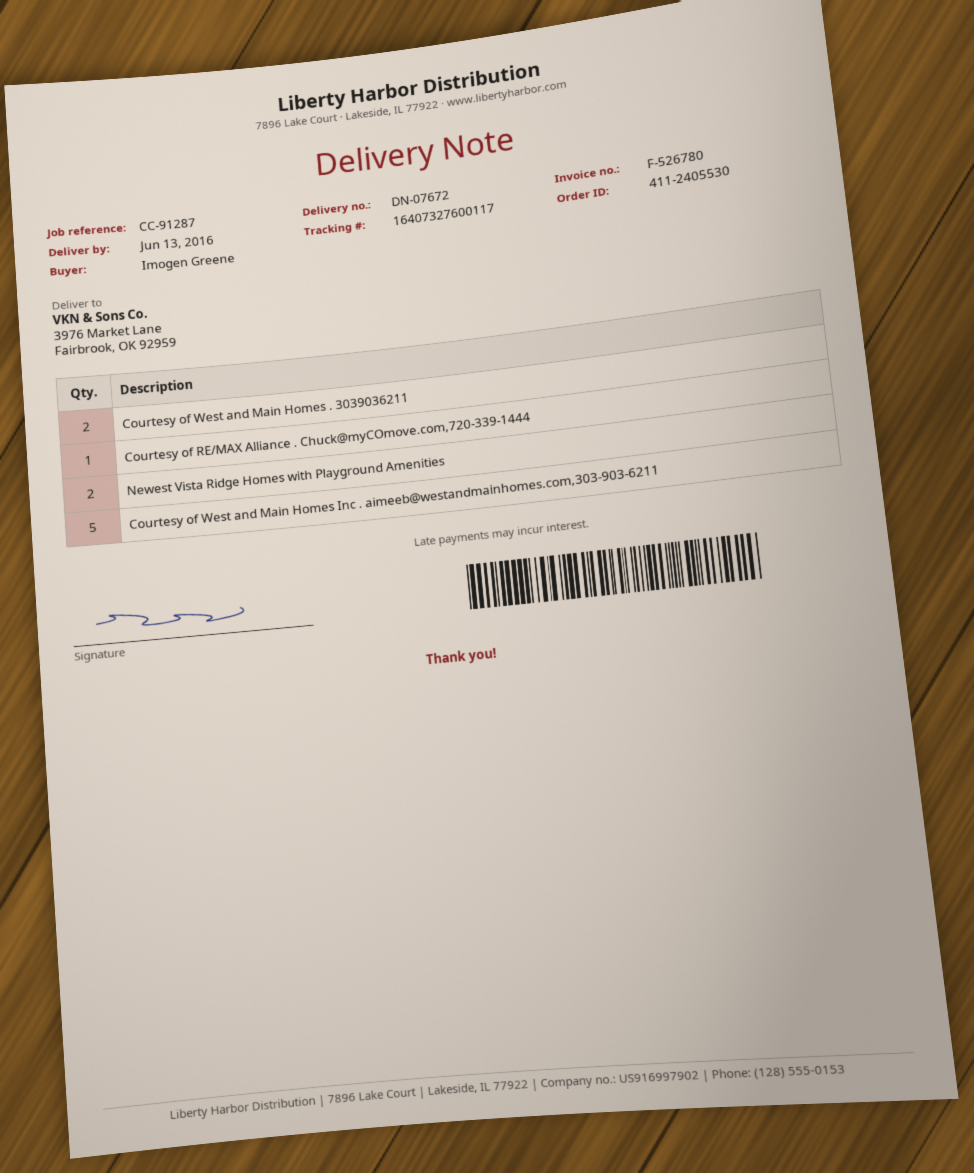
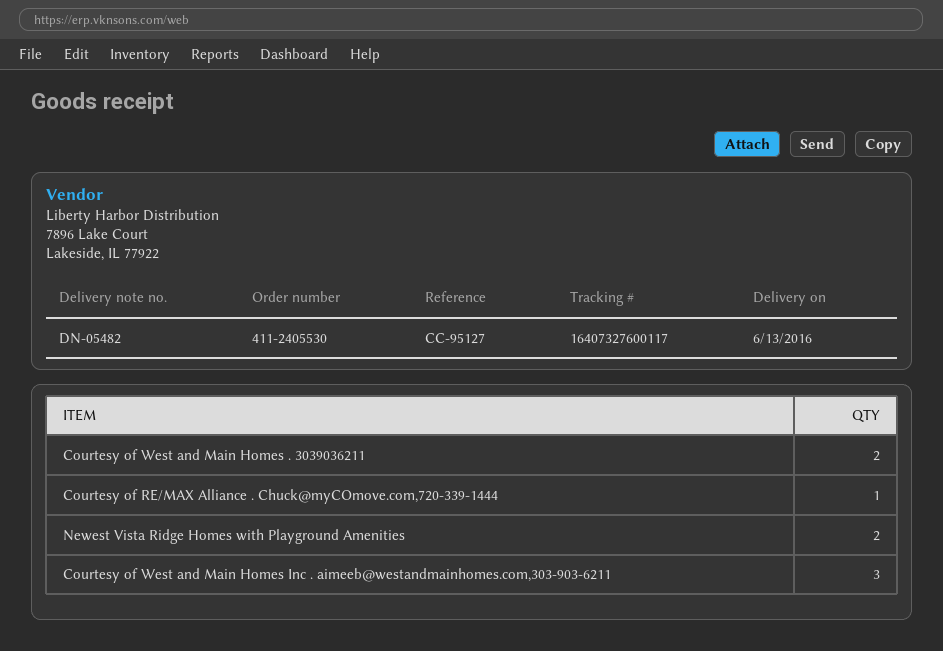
delivery note number: DN-07672 -> DN-05482
reference: CC-91287 -> CC-95127
Courtesy of West and Main Homes Inc . aimeeb@westandmainhomes.com,303-903-6211: 5 -> 3

